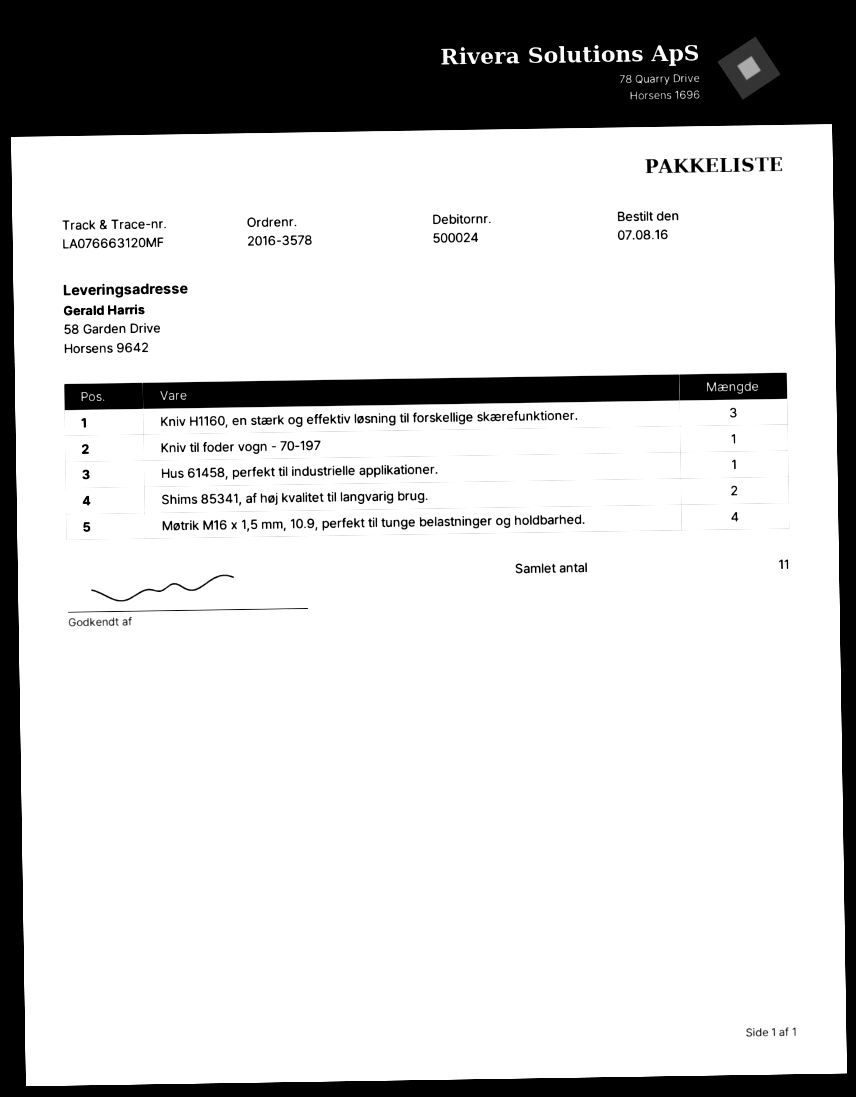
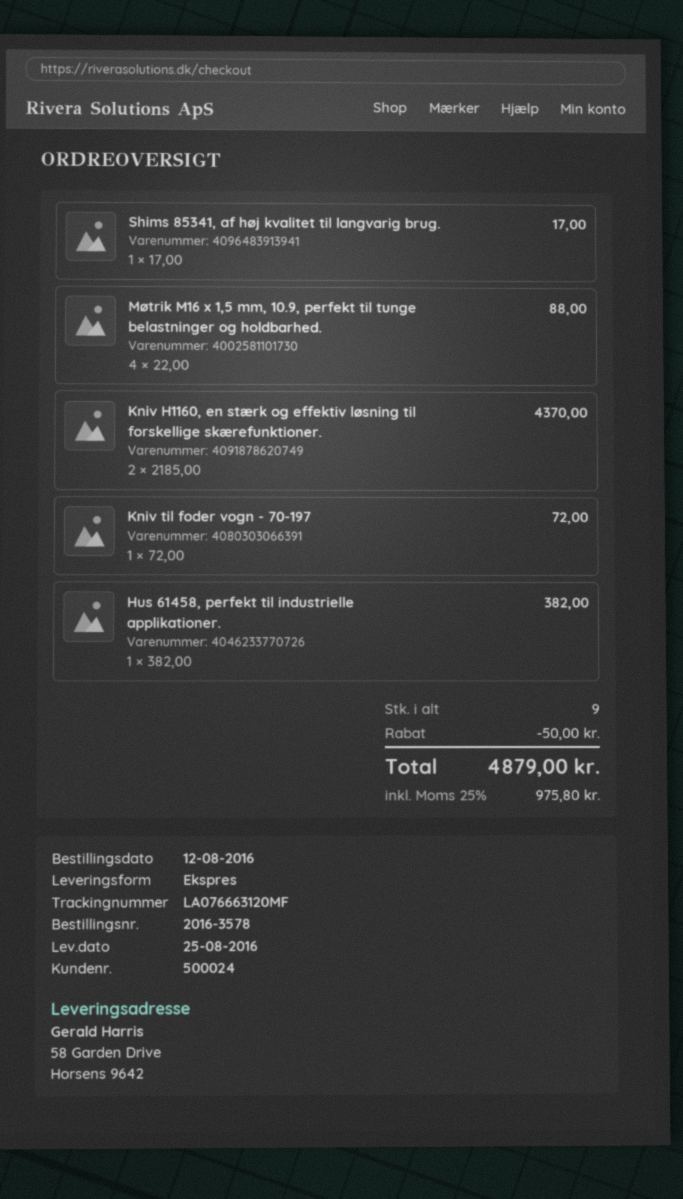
order date: 2016-08-07 -> 2016-08-12
Kniv H1160, en stærk og effektiv løsning til forskellige skærefunktioner.: 3 -> 2
Shims 85341, af høj kvalitet til langvarig brug.: 2 -> 1
total quantity: 11 -> 9

